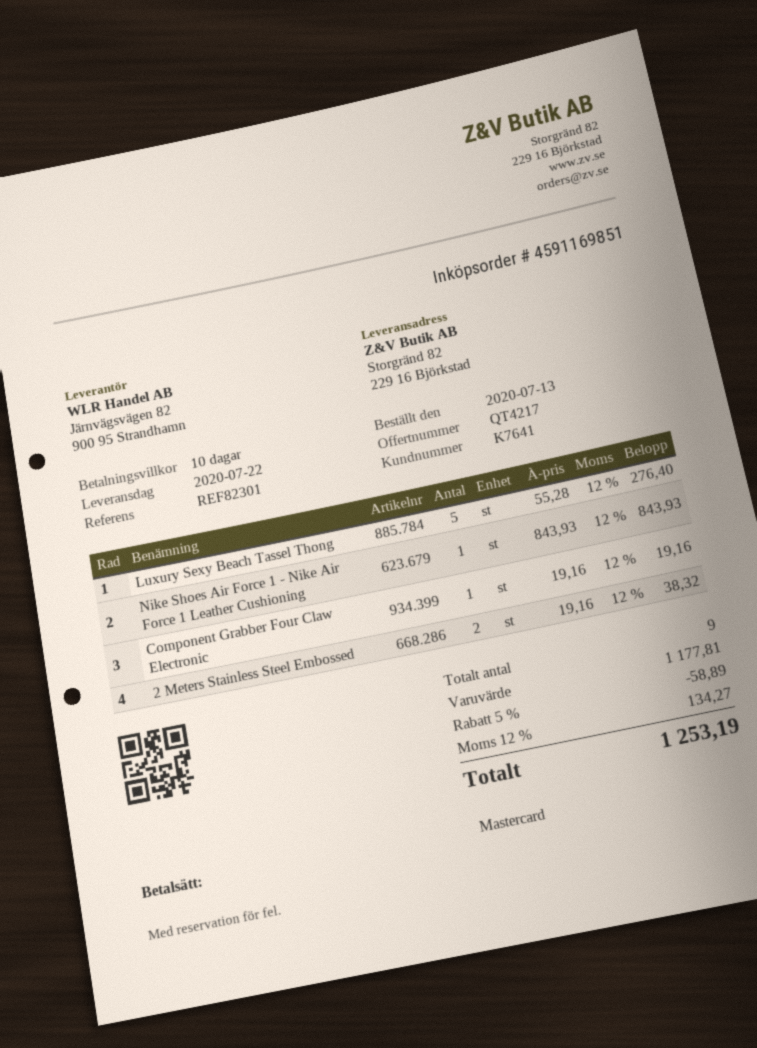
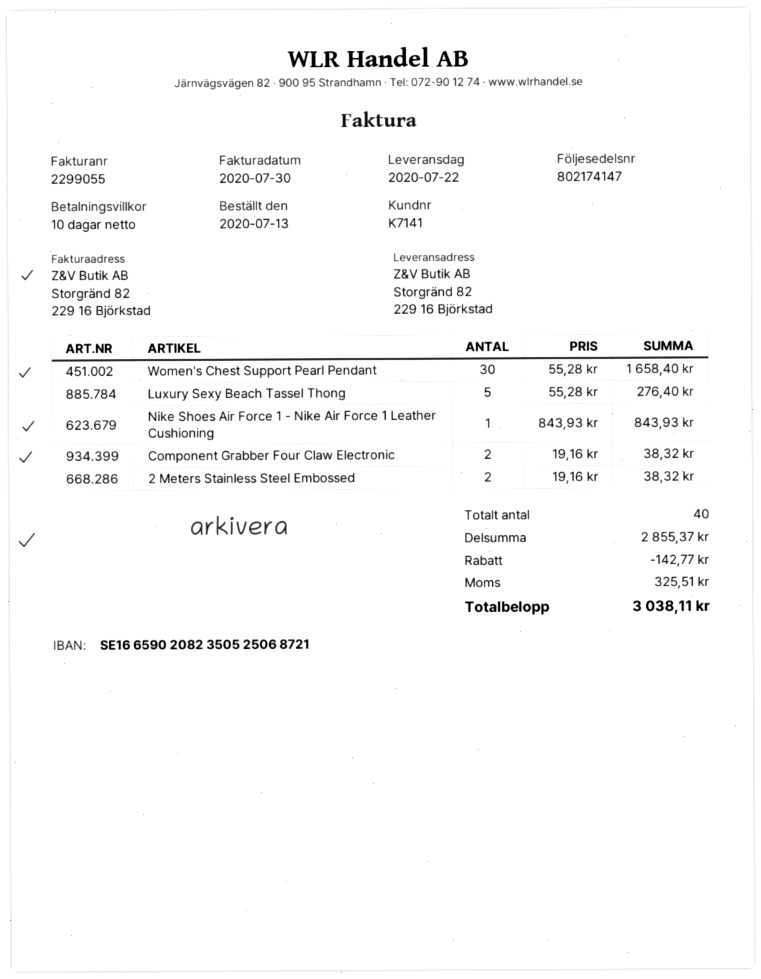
customer number: K7641 -> K7141
Component Grabber Four Claw Electronic: 1 x 19.16 = 19.16 -> 2 x 19.16 = 38.32
Women's Chest Support Pearl Pendant: none -> 30 x 55.28 = 1658.40
total quantity: 9 -> 40
subtotal: 1177.81 -> 2855.37
discount: 58.89 -> 142.77
tax: 134.27 -> 325.51
total: 1253.19 -> 3038.11

